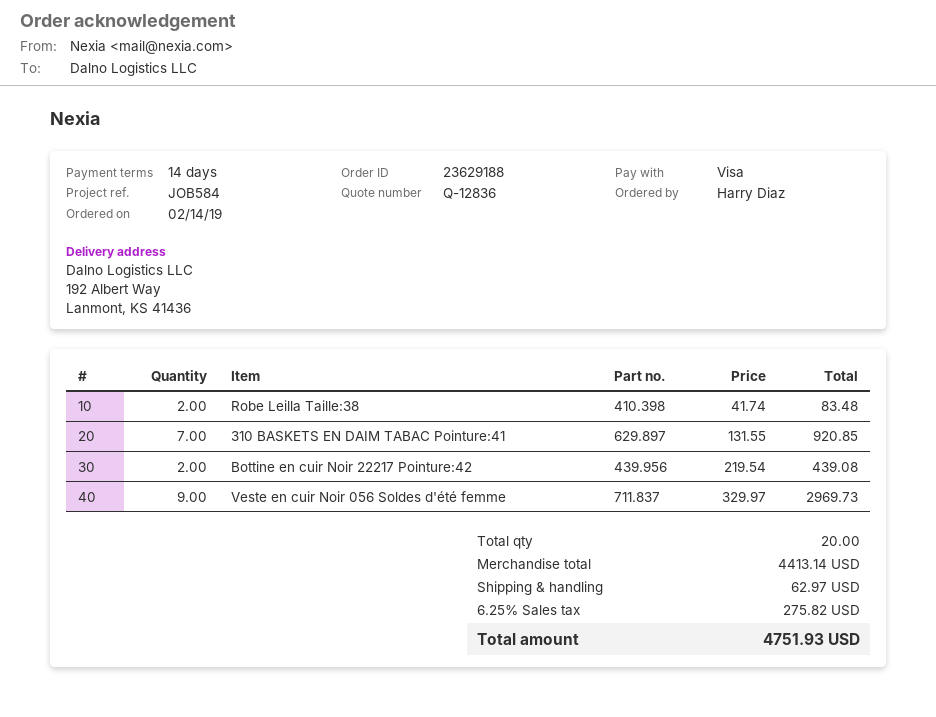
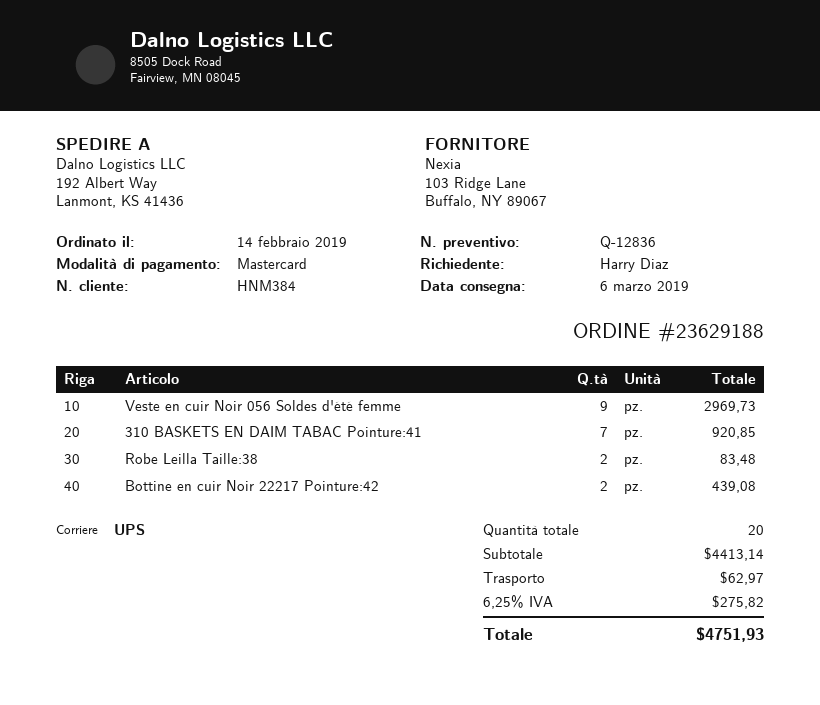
payment method: Visa -> Mastercard

